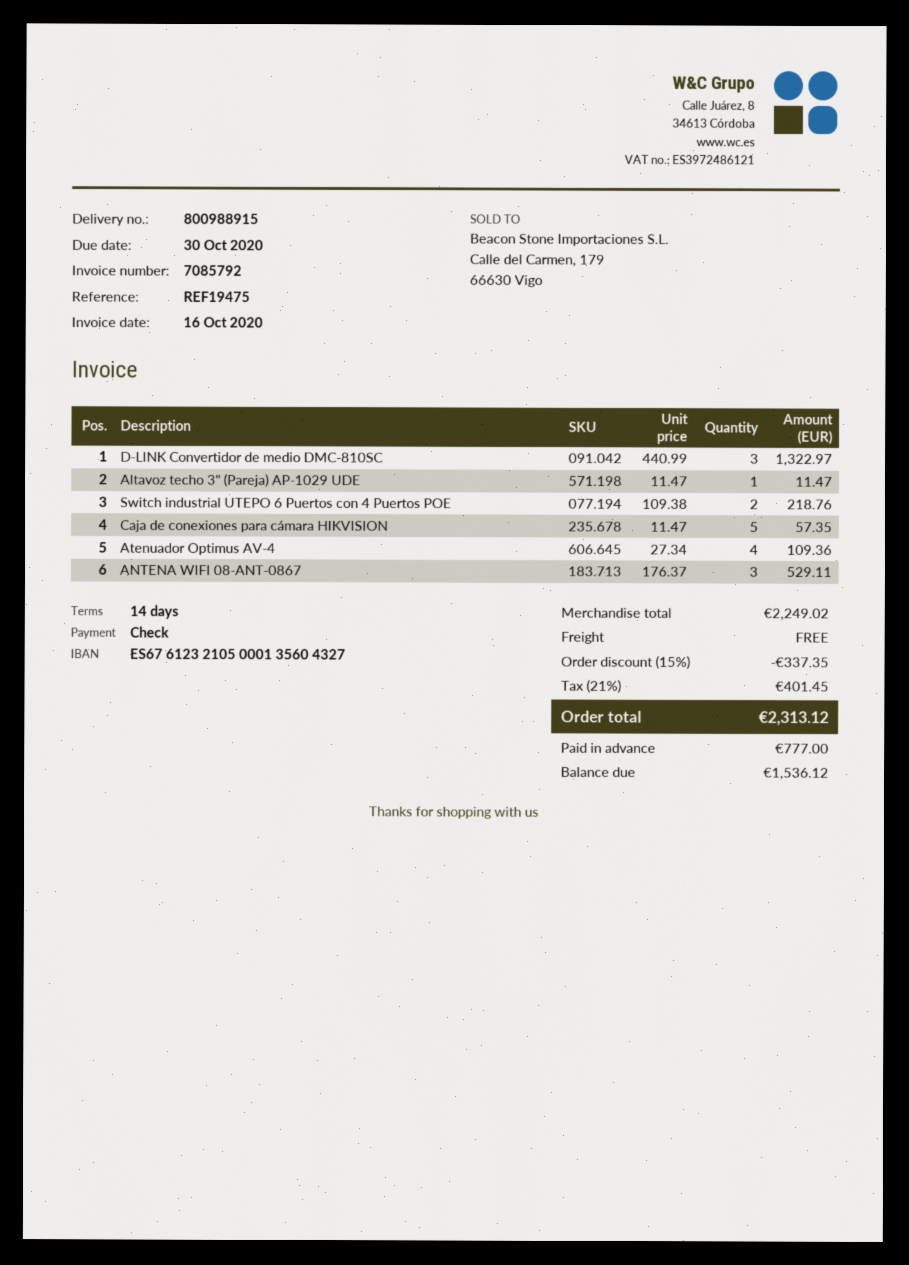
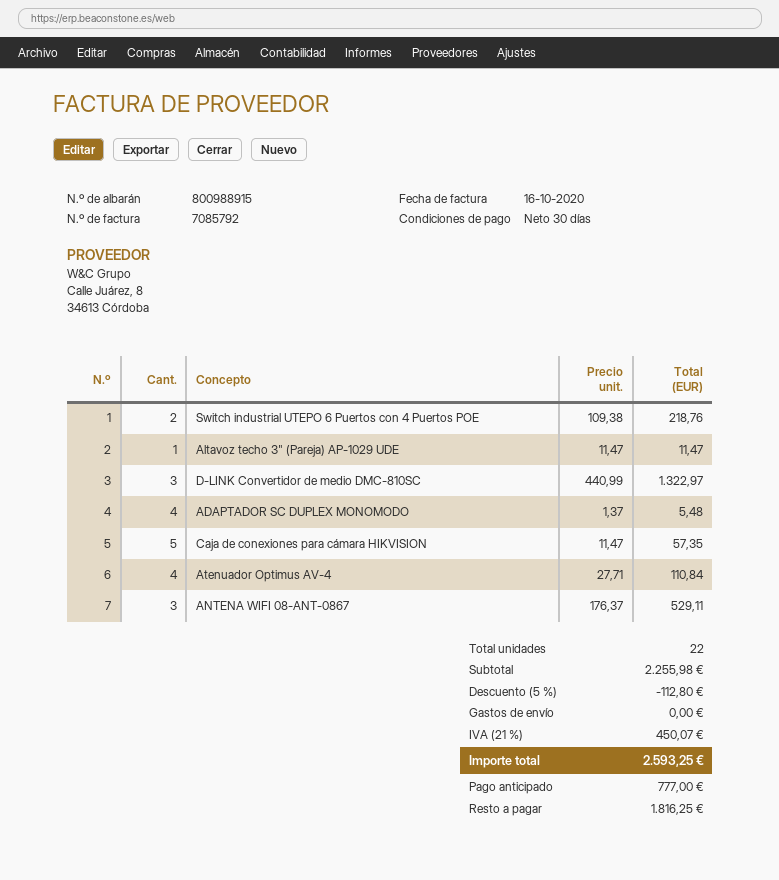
payment terms: 14 days -> 30 days
Atenuador Optimus AV-4: 4 x 27.34 = 109.36 -> 4 x 27.71 = 110.84
ADAPTADOR SC DUPLEX MONOMODO: none -> 4 x 1.37 = 5.48
subtotal: 2249.02 -> 2255.98
discount: 15% = 337.35 -> 5% = 112.80
tax: 21% = 401.45 -> 21% = 450.07
total: 2313.12 -> 2593.25
balance: 1536.12 -> 1816.25

